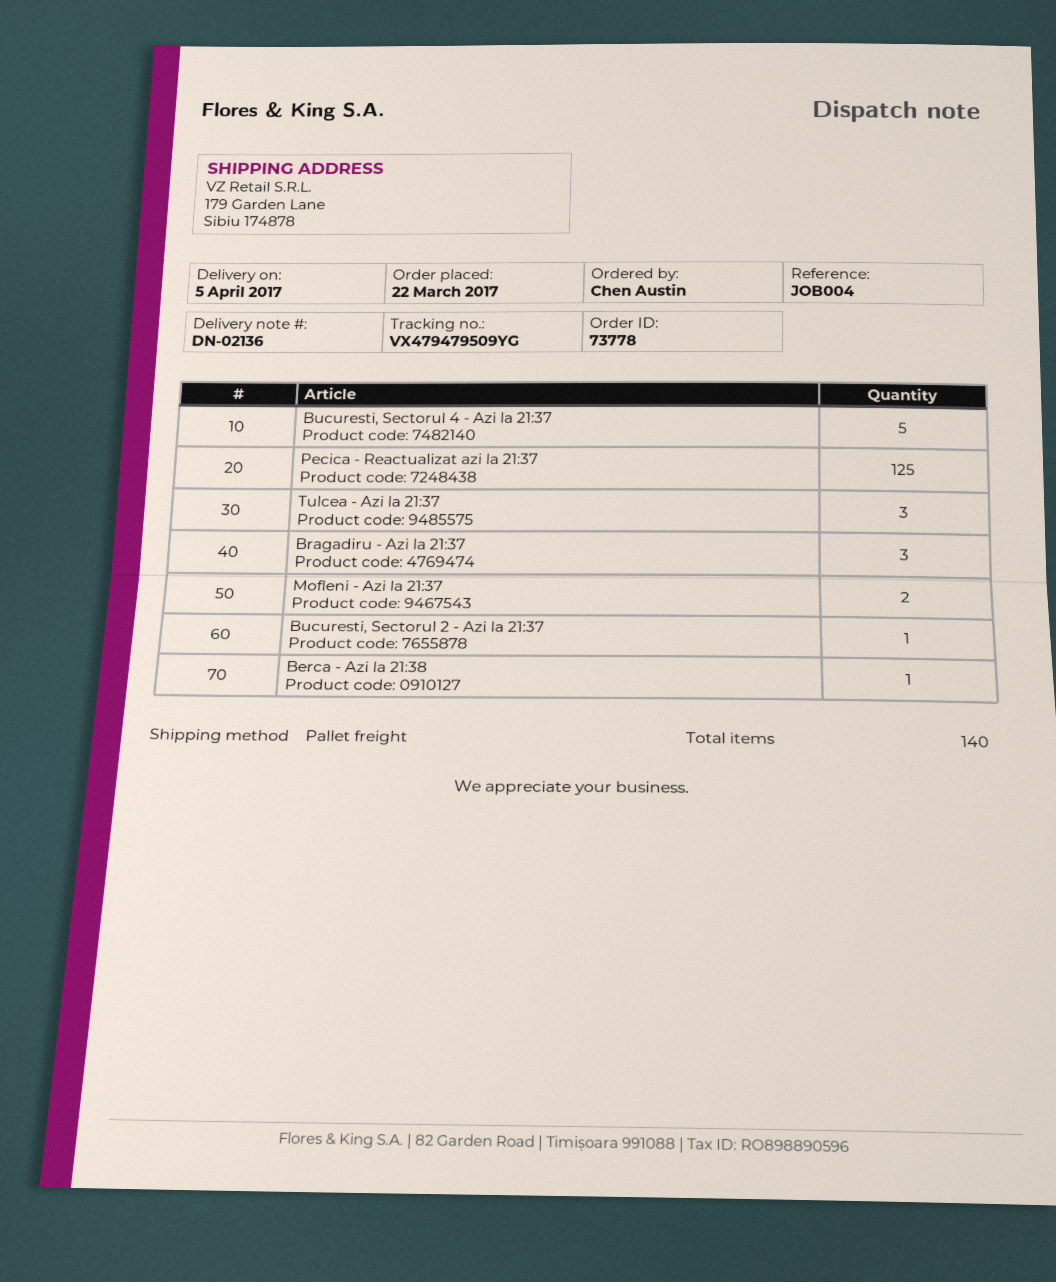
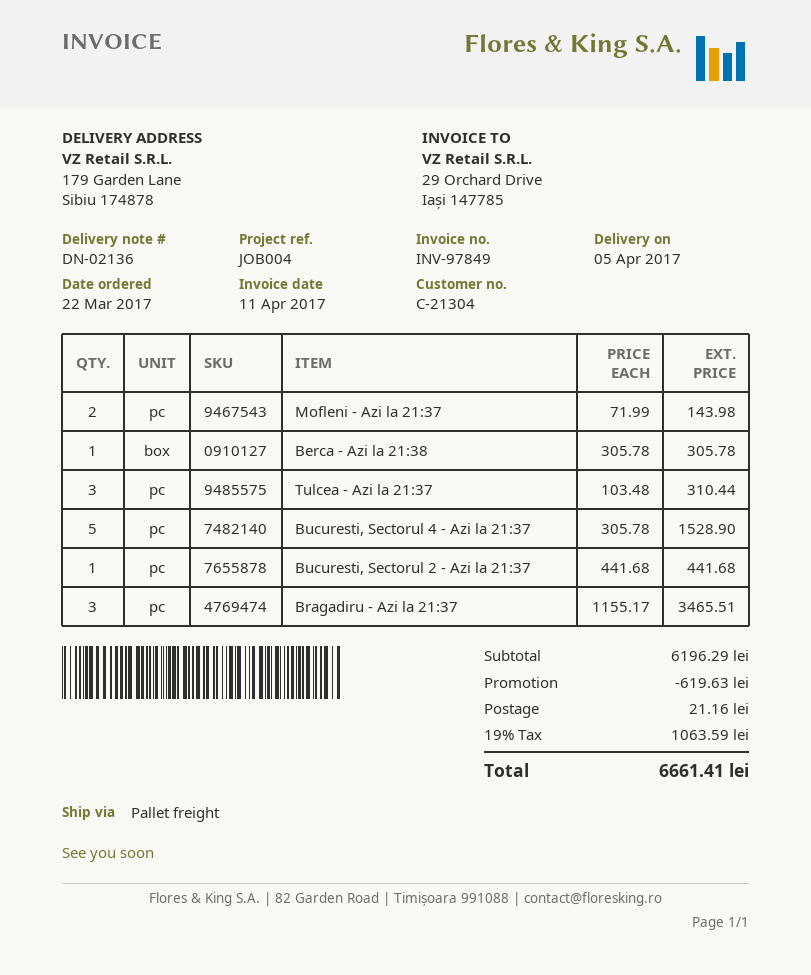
Pecica - Reactualizat azi la 21:37: 125 -> none

